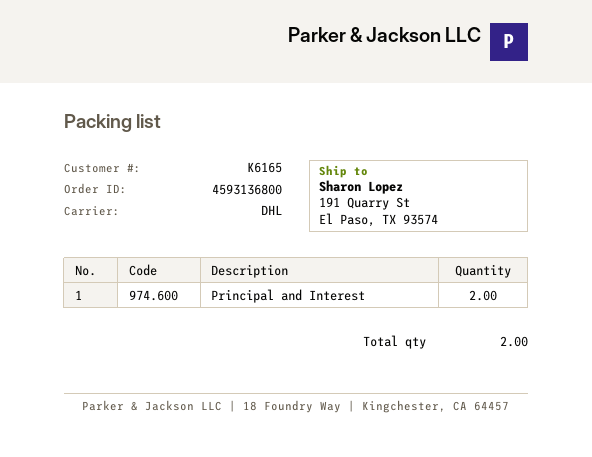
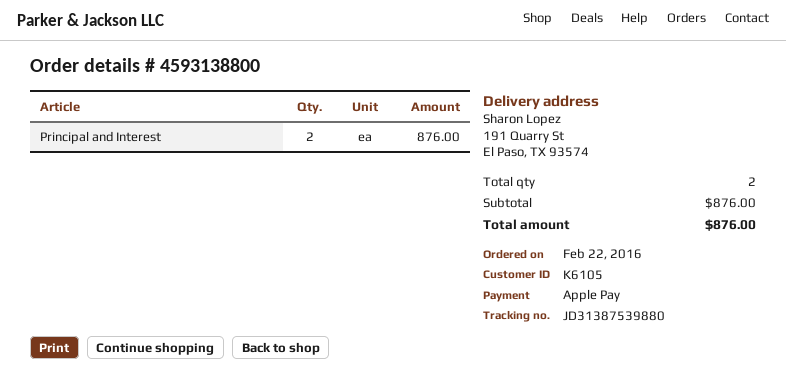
order number: 4593136800 -> 4593138800
customer number: K6165 -> K6105

